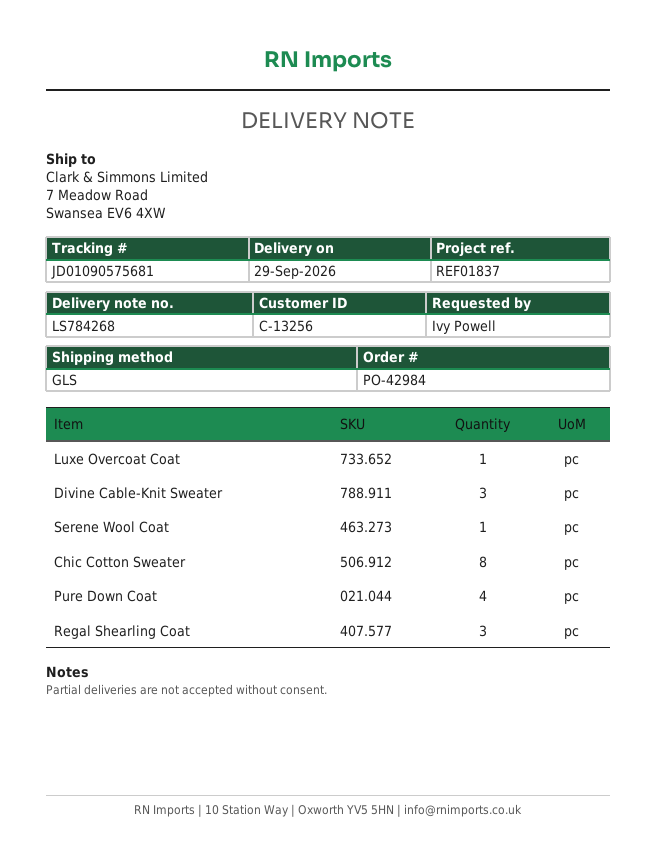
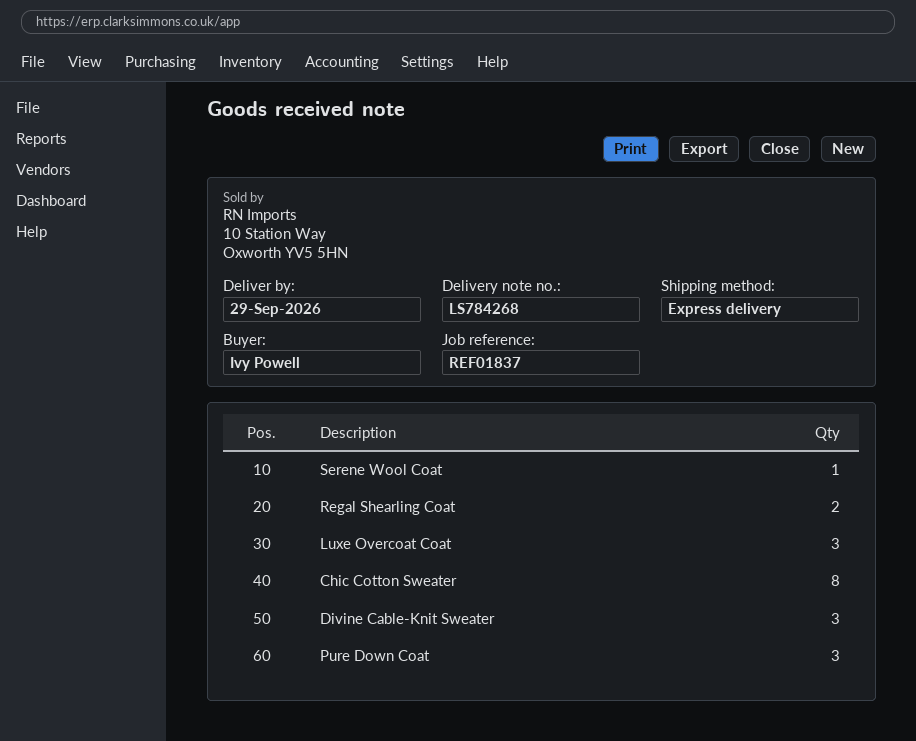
shipping method: GLS -> express
Luxe Overcoat Coat: 1 -> 3
Pure Down Coat: 4 -> 3
Regal Shearling Coat: 3 -> 2

